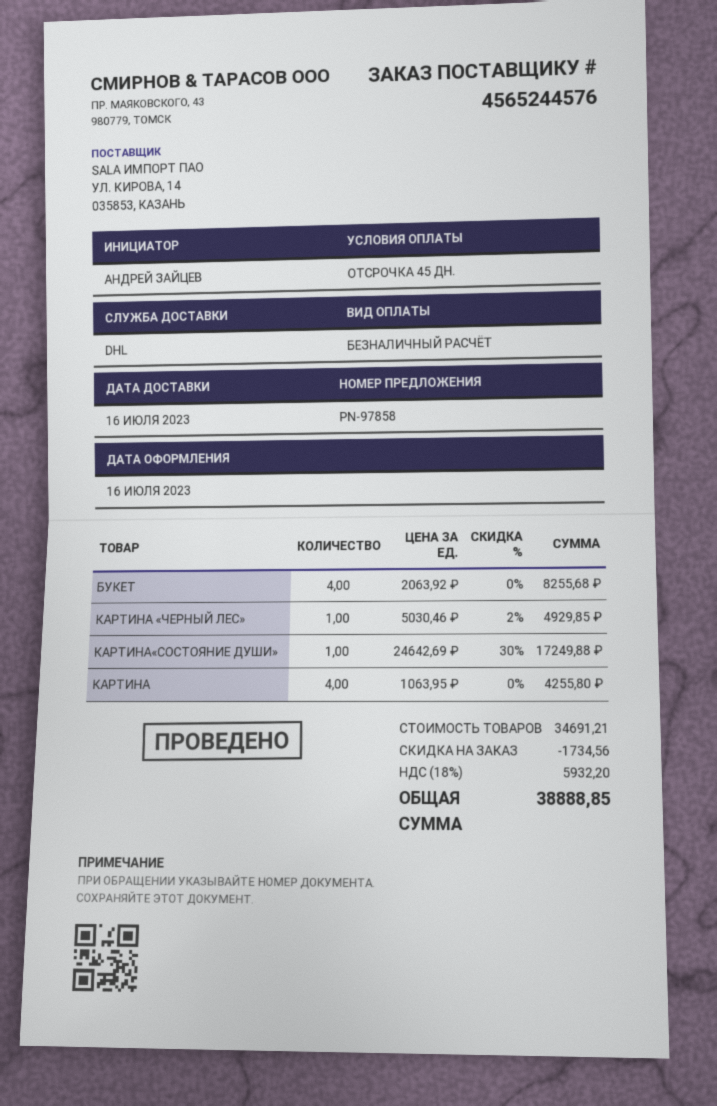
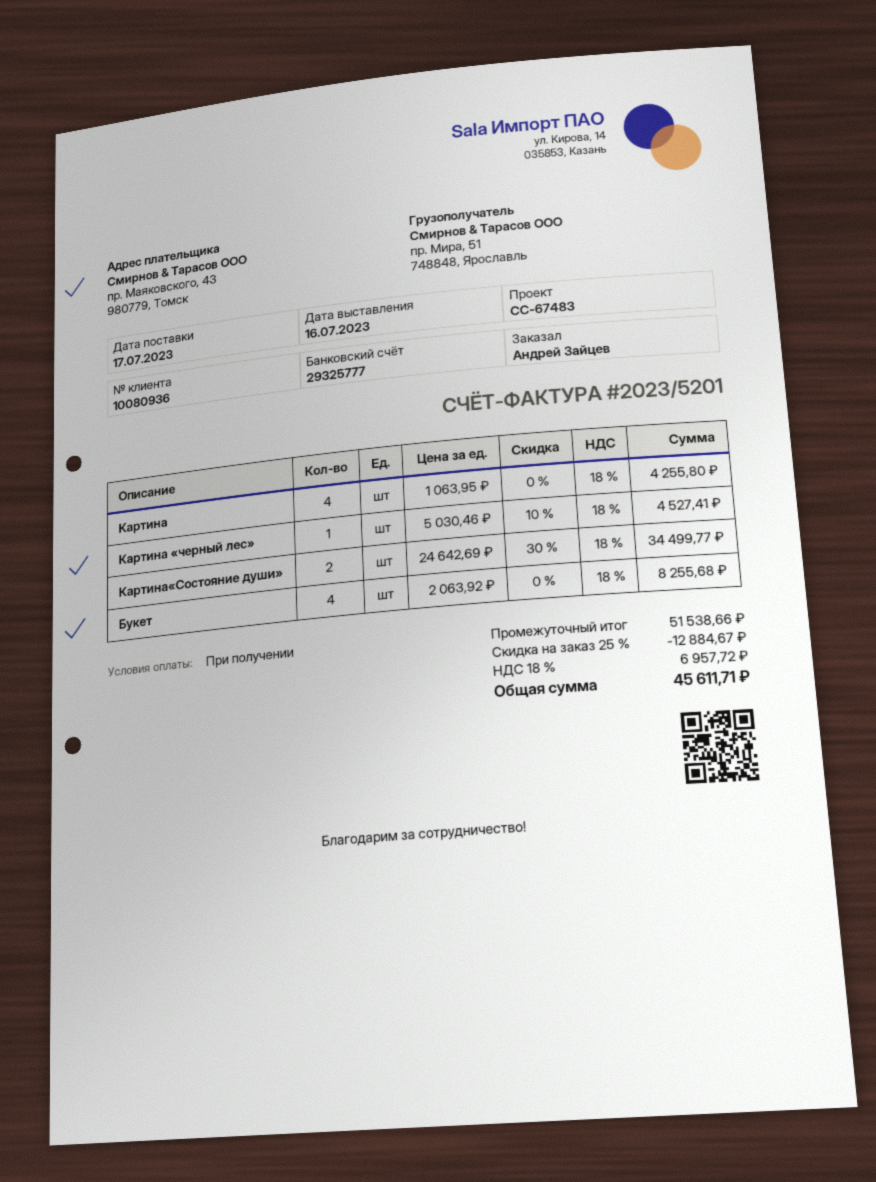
delivery date: 2023-07-16 -> 2023-07-17
payment terms: 45 days -> on receipt
КАРТИНА «ЧЕРНЫЙ ЛЕС»: 1 x 5030.46 - 2% = 4929.85 -> 1 x 5030.46 - 10% = 4527.41
КАРТИНА«СОСТОЯНИЕ ДУШИ»: 1 x 24642.69 - 30% = 17249.88 -> 2 x 24642.69 - 30% = 34499.77
subtotal: 34691.21 -> 51538.66
discount: 1734.56 -> 12884.67
tax: 18% = 5932.20 -> 18% = 6957.72
total: 38888.85 -> 45611.71

